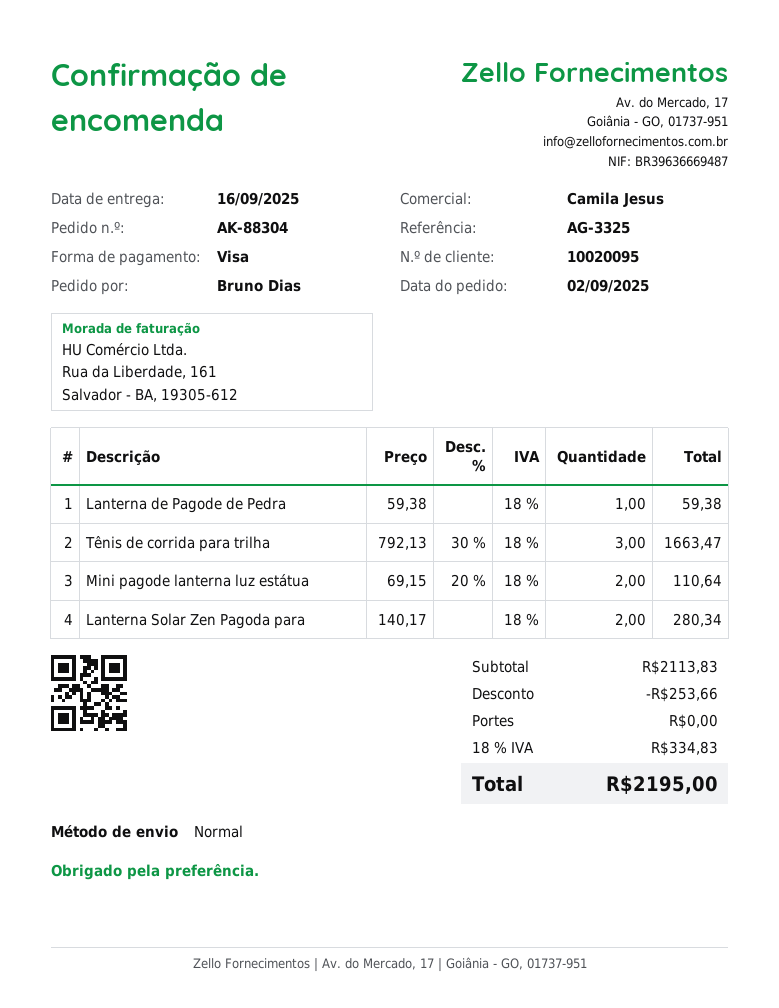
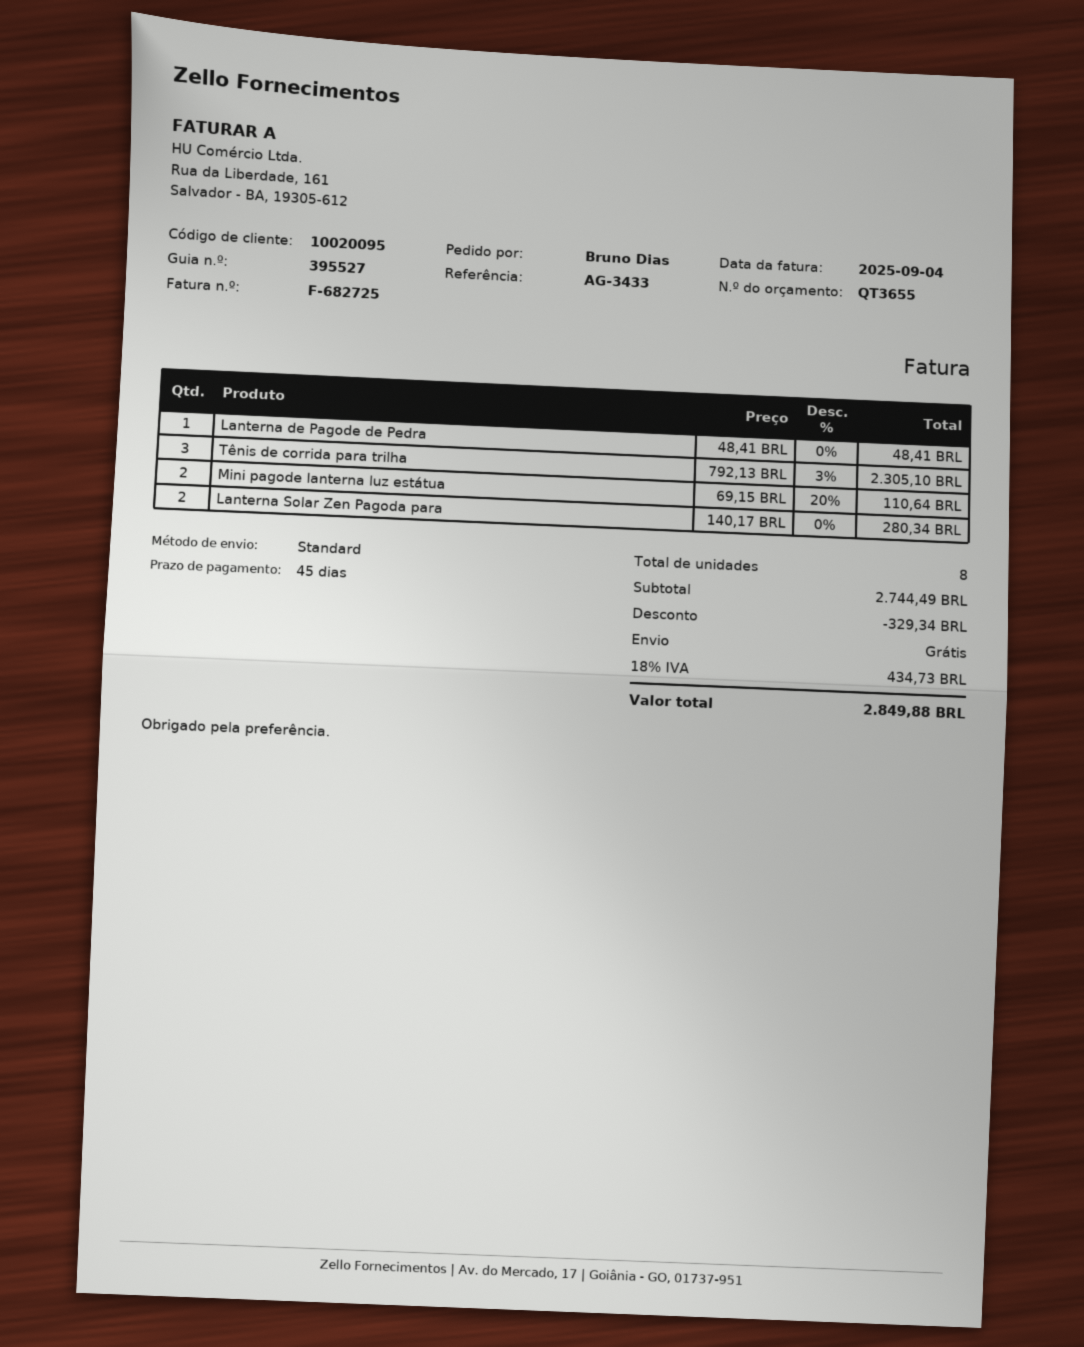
reference: AG-3325 -> AG-3433
Lanterna de Pagode de Pedra: 1 x 59.38 = 59.38 -> 1 x 48.41 = 48.41
Tênis de corrida para trilha: 3 x 792.13 - 30% = 1663.47 -> 3 x 792.13 - 3% = 2305.10
subtotal: 2113.83 -> 2744.49
discount: 253.66 -> 329.34
tax: 18% = 334.83 -> 18% = 434.73
total: 2195.00 -> 2849.88

